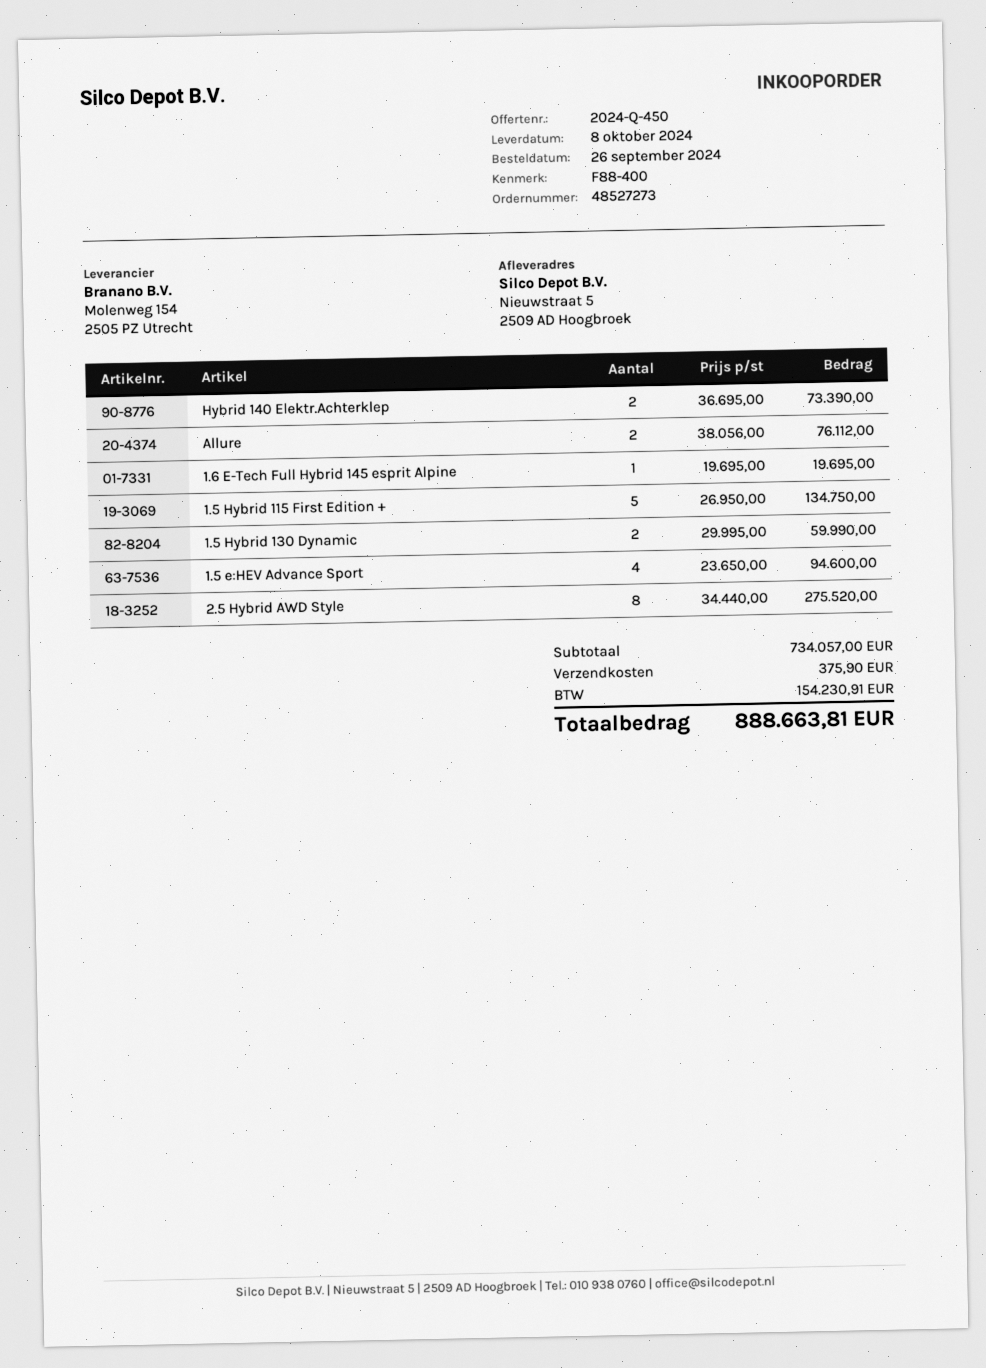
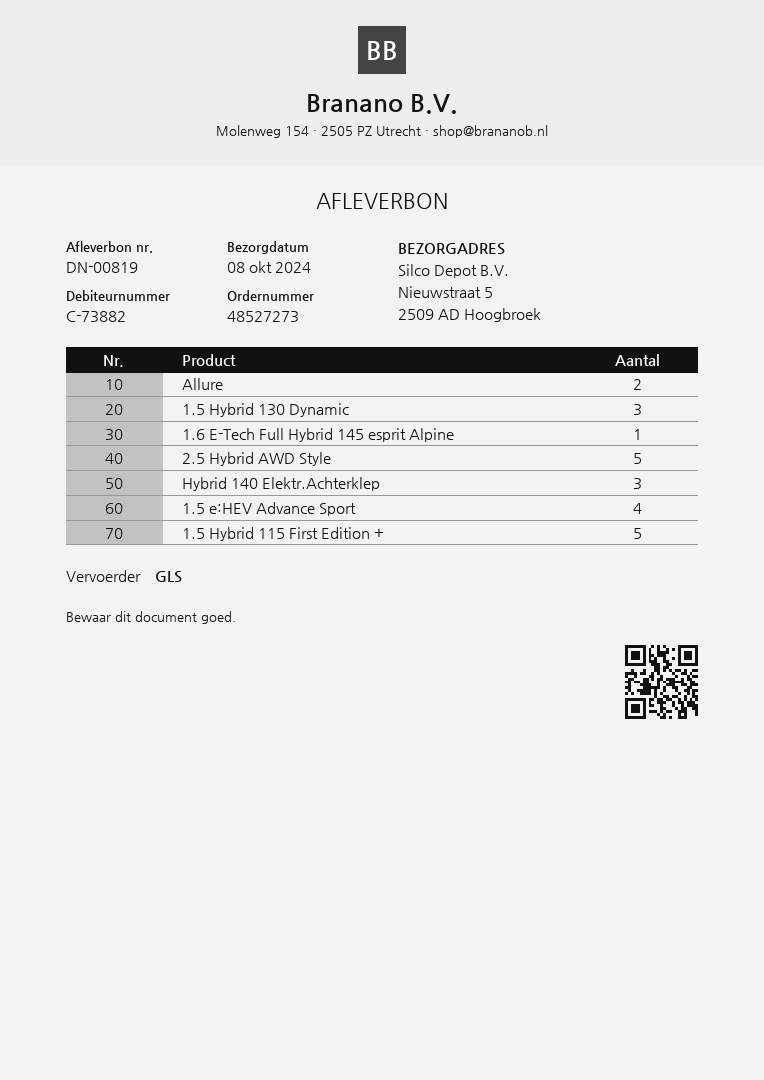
Hybrid 140 Elektr.Achterklep: 2 -> 3
1.5 Hybrid 130 Dynamic: 2 -> 3
2.5 Hybrid AWD Style: 8 -> 5

